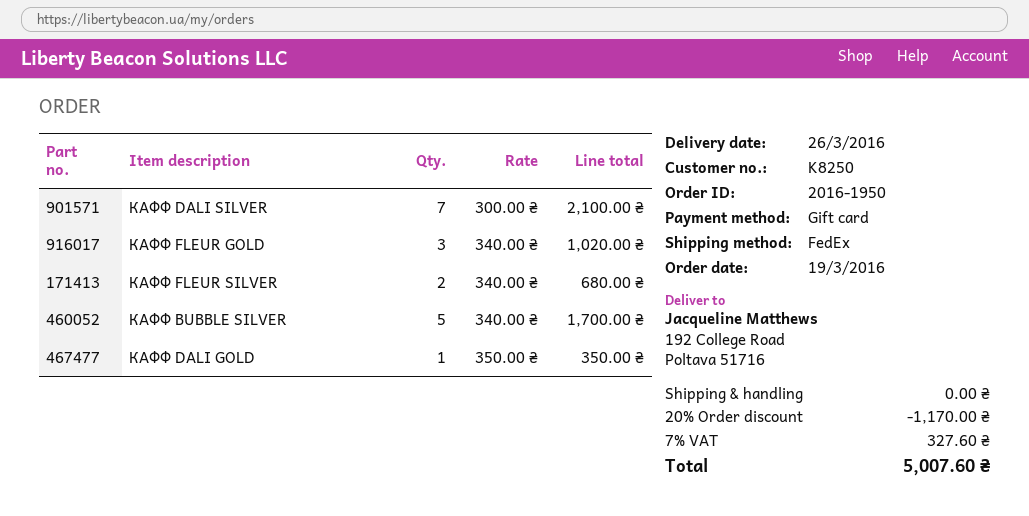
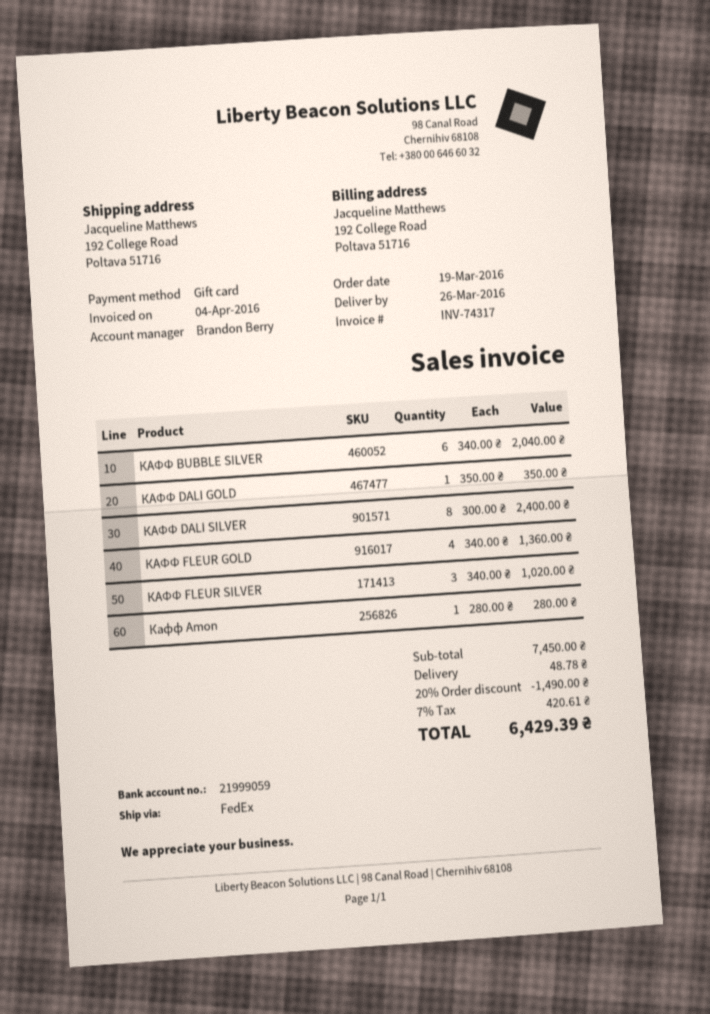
КАФФ DALI SILVER: 7 x 300.00 = 2100.00 -> 8 x 300.00 = 2400.00
КАФФ FLEUR GOLD: 3 x 340.00 = 1020.00 -> 4 x 340.00 = 1360.00
КАФФ FLEUR SILVER: 2 x 340.00 = 680.00 -> 3 x 340.00 = 1020.00
КАФФ BUBBLE SILVER: 5 x 340.00 = 1700.00 -> 6 x 340.00 = 2040.00
Кафф Amon: none -> 1 x 280.00 = 280.00
discount: 20% = 1170.00 -> 20% = 1490.00
shipping: 0.00 -> 48.78
tax: 7% = 327.60 -> 7% = 420.61
total: 5007.60 -> 6429.39

